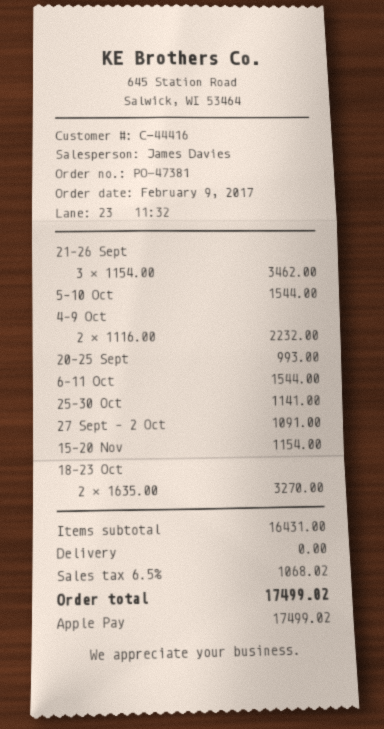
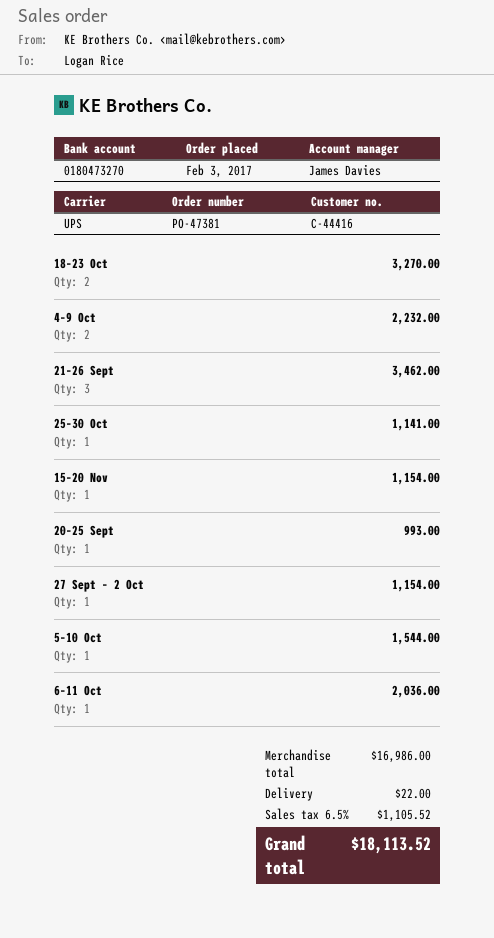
order date: 2017-02-09 -> 2017-02-03
6–11 Oct: 1 for 1544.00 -> 1 for 2036.00
27 Sept – 2 Oct: 1 for 1091.00 -> 1 for 1154.00
subtotal: 16431.00 -> 16986.00
shipping: 0.00 -> 22.00
tax: 6.5% = 1068.02 -> 6.5% = 1105.52
total: 17499.02 -> 18113.52

